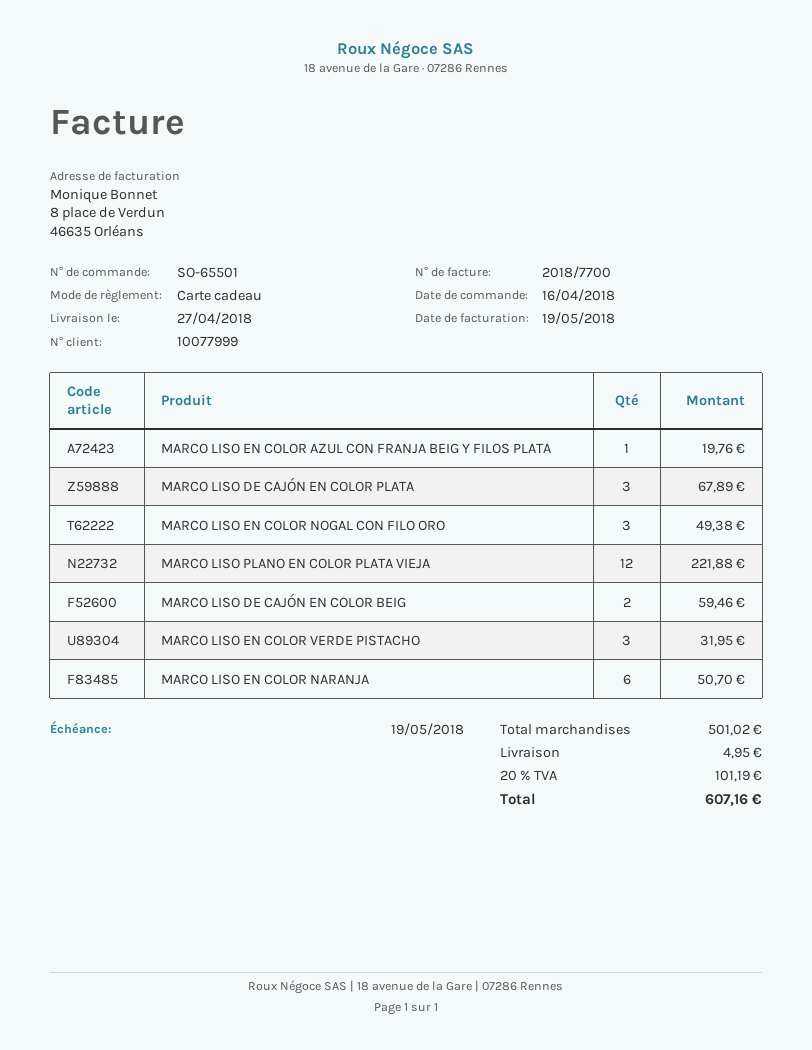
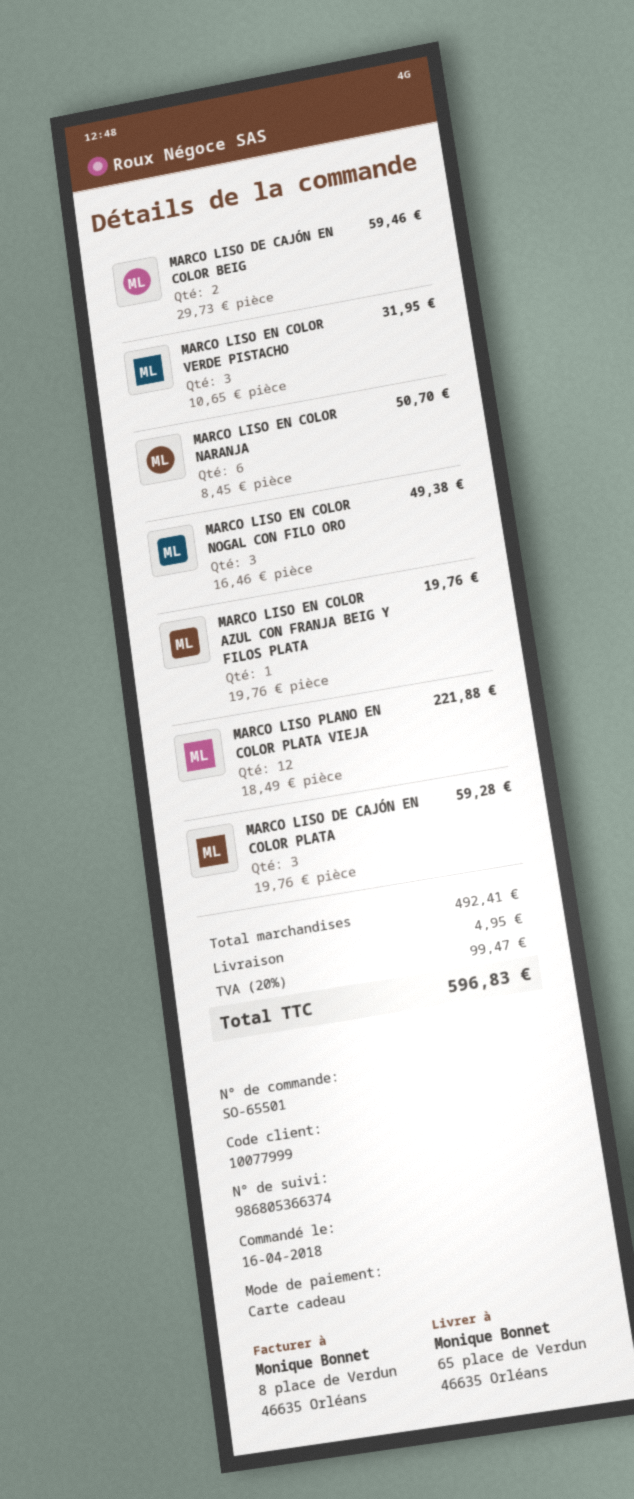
MARCO LISO DE CAJÓN EN COLOR PLATA: 3 for 67.89 -> 3 for 59.28
subtotal: 501.02 -> 492.41
tax: 20% = 101.19 -> 20% = 99.47
total: 607.16 -> 596.83

